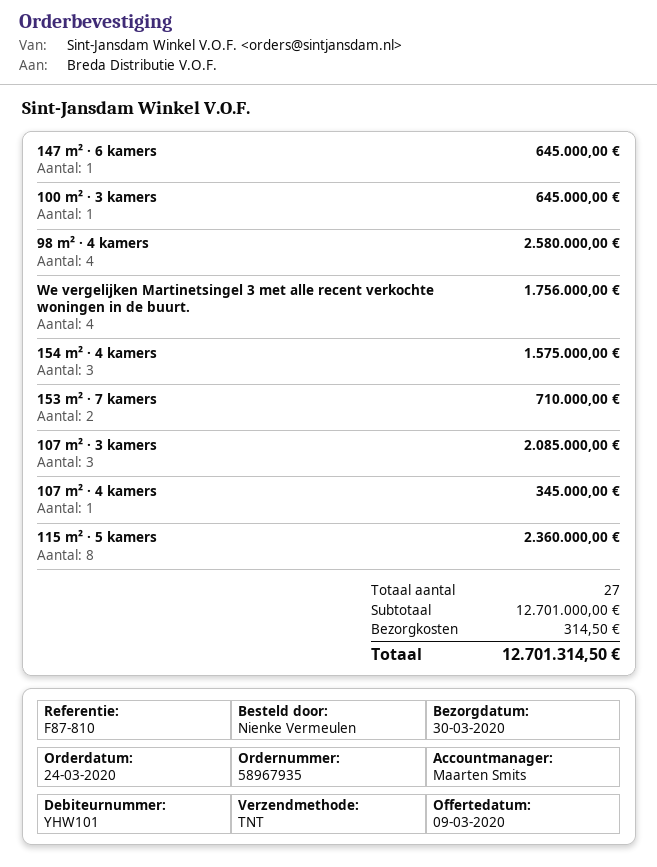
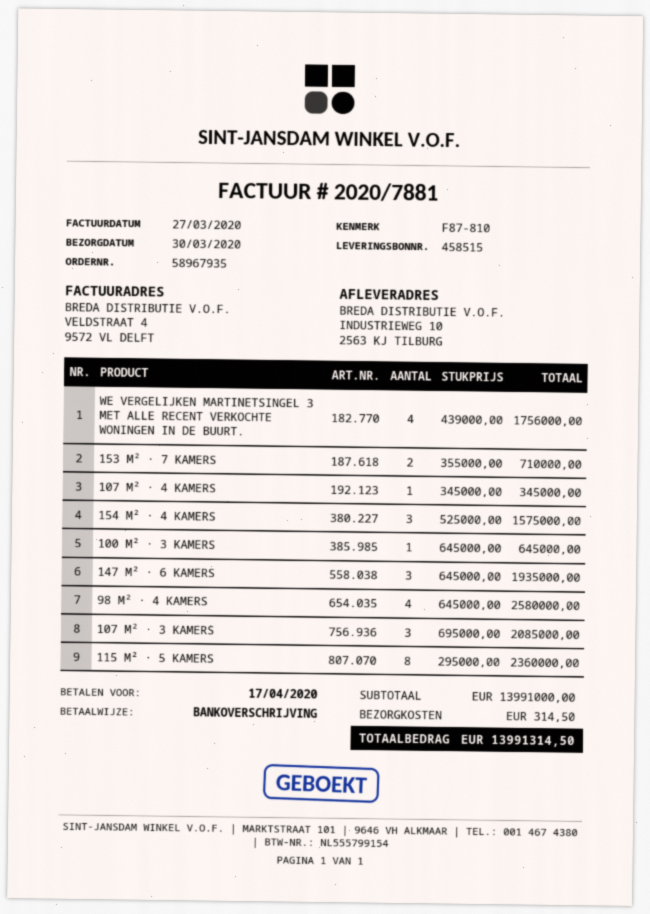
147 m² · 6 kamers: 1 for 645000.00 -> 3 for 1935000.00
subtotal: 12701000.00 -> 13991000.00
total: 12701314.50 -> 13991314.50

